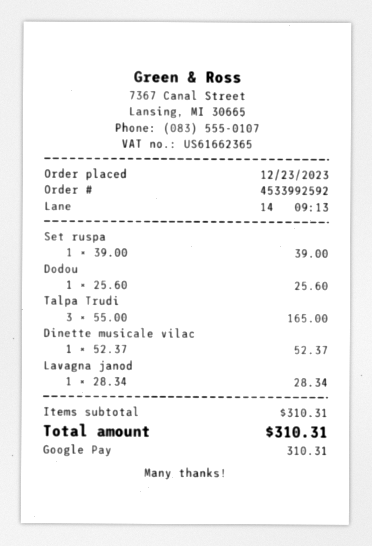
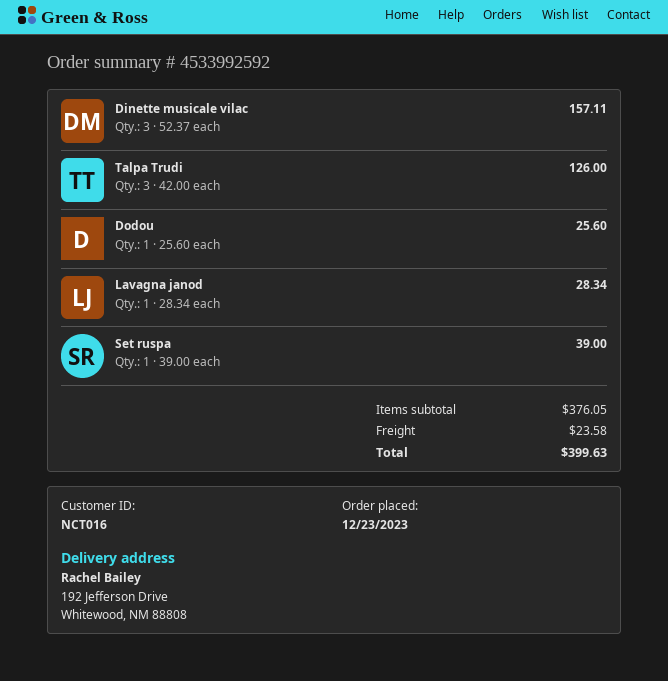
Talpa Trudi: 3 x 55.00 = 165.00 -> 3 x 42.00 = 126.00
Dinette musicale vilac: 1 x 52.37 = 52.37 -> 3 x 52.37 = 157.11
subtotal: 310.31 -> 376.05
shipping: none -> 23.58
total: 310.31 -> 399.63

